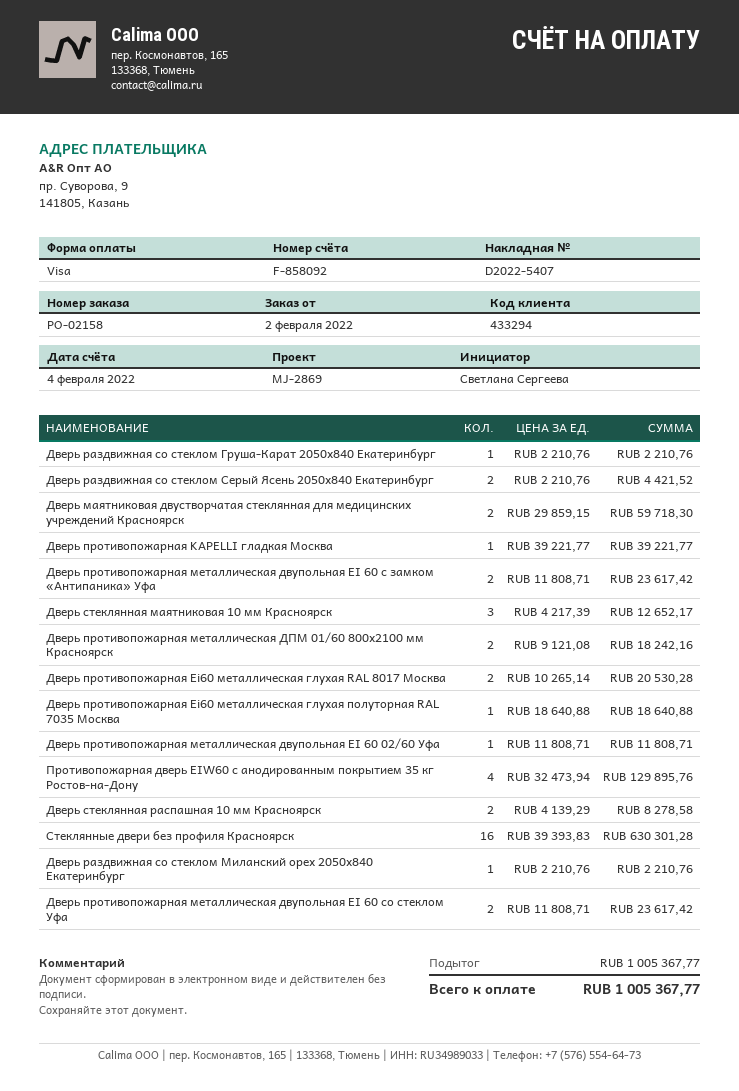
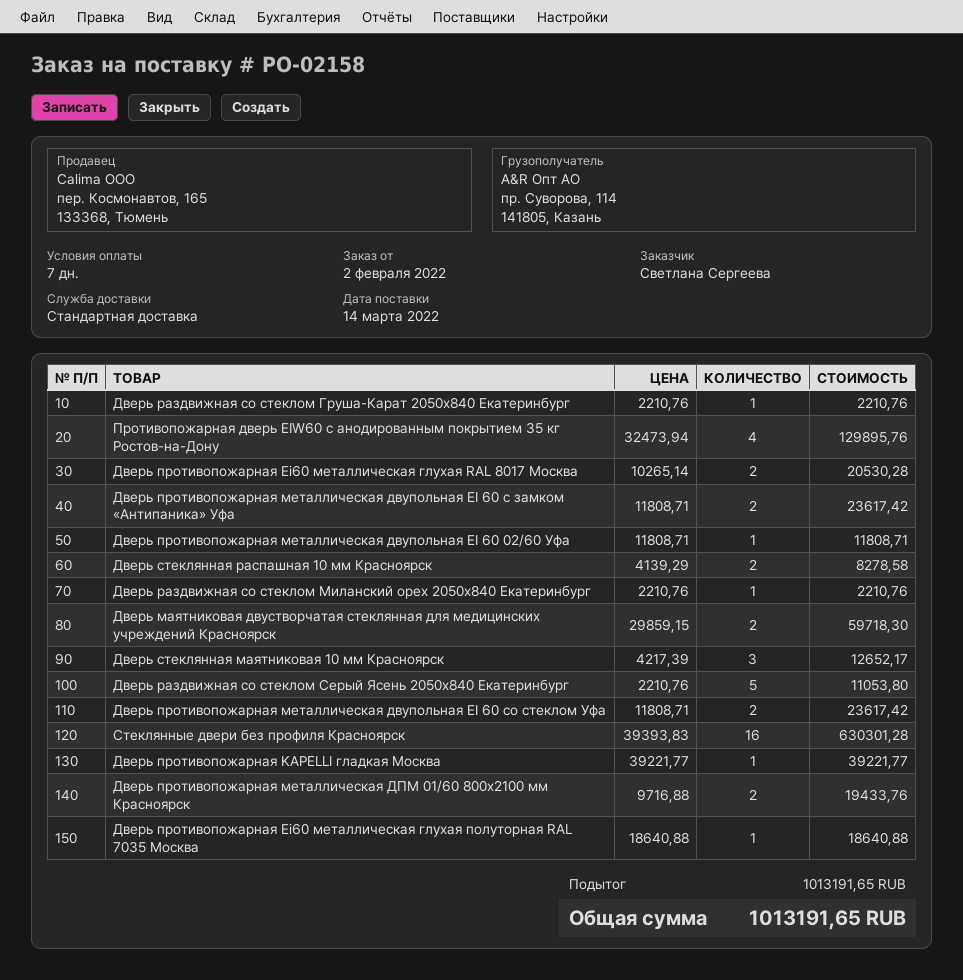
Дверь раздвижная со стеклом Серый Ясень 2050х840 Екатеринбург: 2 x 2210.76 = 4421.52 -> 5 x 2210.76 = 11053.80
Дверь противопожарная металлическая ДПМ 01/60 800х2100 мм Красноярск: 2 x 9121.08 = 18242.16 -> 2 x 9716.88 = 19433.76
subtotal: 1005367.77 -> 1013191.65
total: 1005367.77 -> 1013191.65

